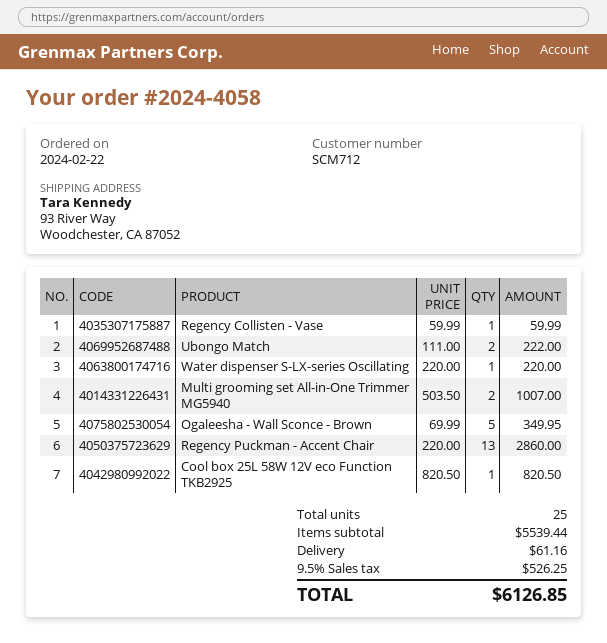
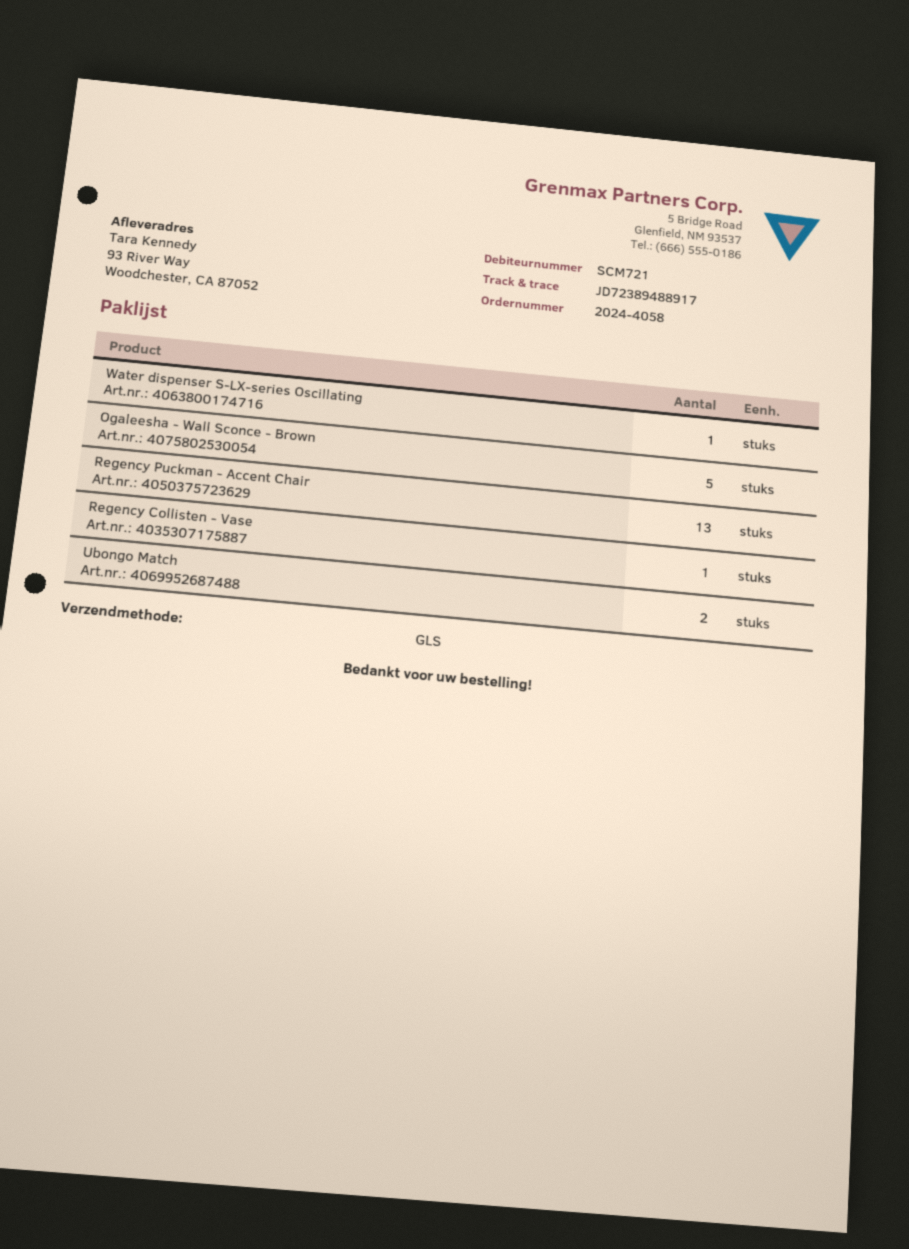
customer number: SCM712 -> SCM721
Multi grooming set All-in-One Trimmer MG5940: 2 -> none
Cool box 25L 58W 12V eco Function TKB2925: 1 -> none

